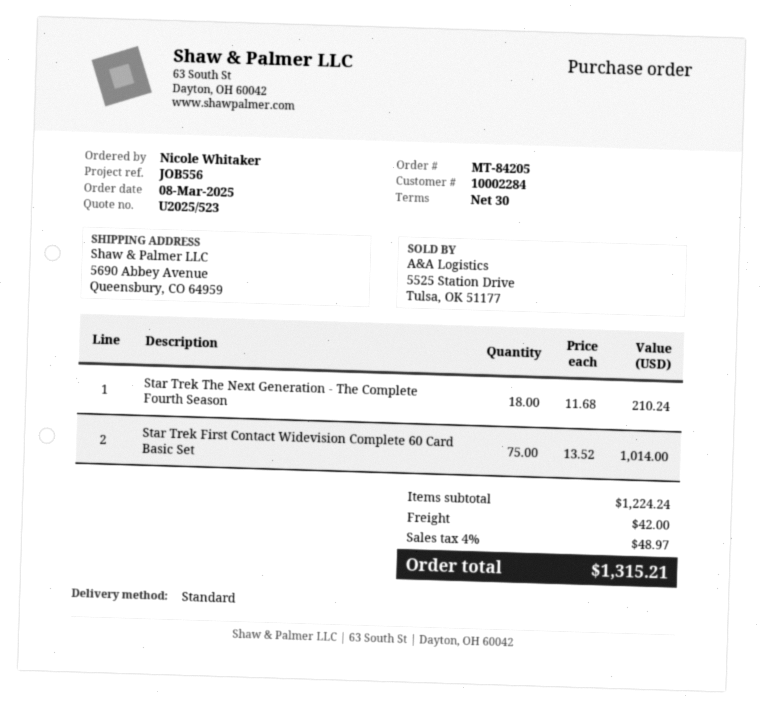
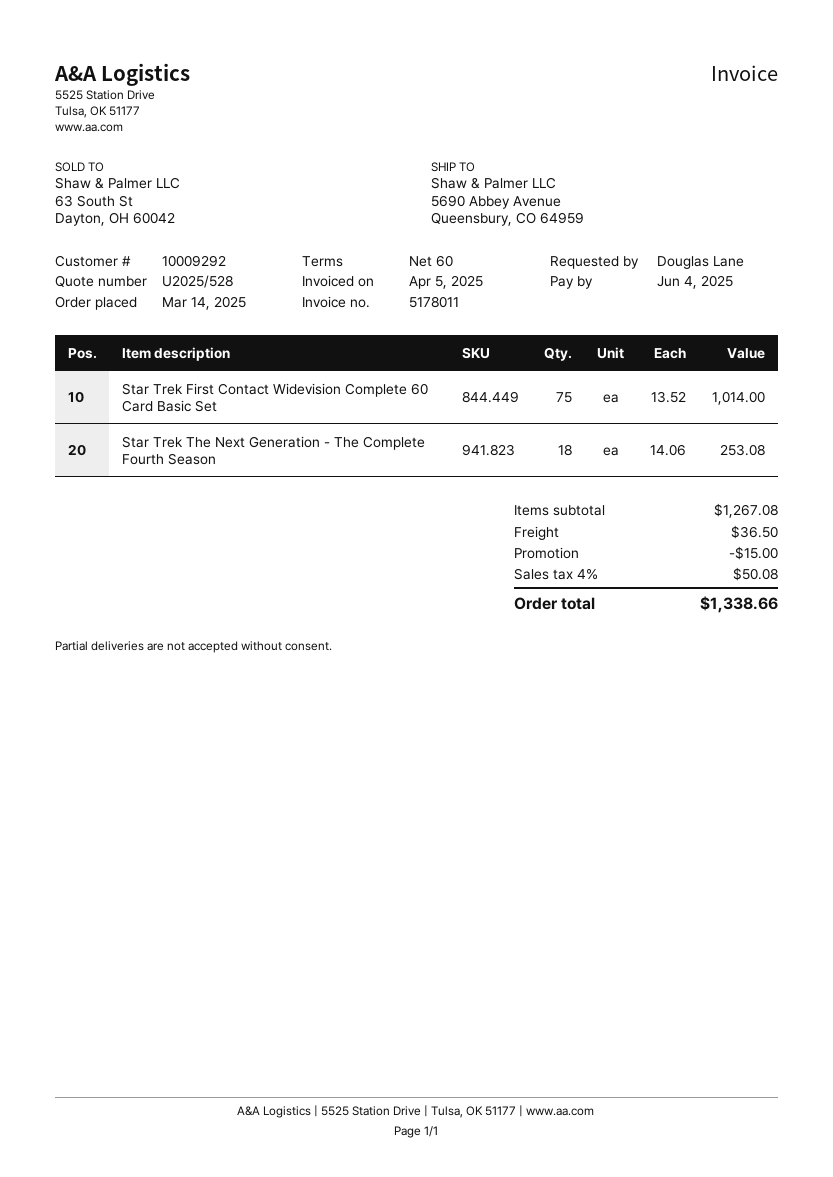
quote number: U2025/523 -> U2025/528
order date: 2025-03-08 -> 2025-03-14
payment terms: 30 days -> 60 days
customer number: 10002284 -> 10009292
ordered by: Nicole Whitaker -> Douglas Lane
Star Trek The Next Generation - The Complete Fourth Season: 18 x 11.68 = 210.24 -> 18 x 14.06 = 253.08
subtotal: 1224.24 -> 1267.08
discount: none -> 15.00
shipping: 42.00 -> 36.50
tax: 4% = 48.97 -> 4% = 50.08
total: 1315.21 -> 1338.66

